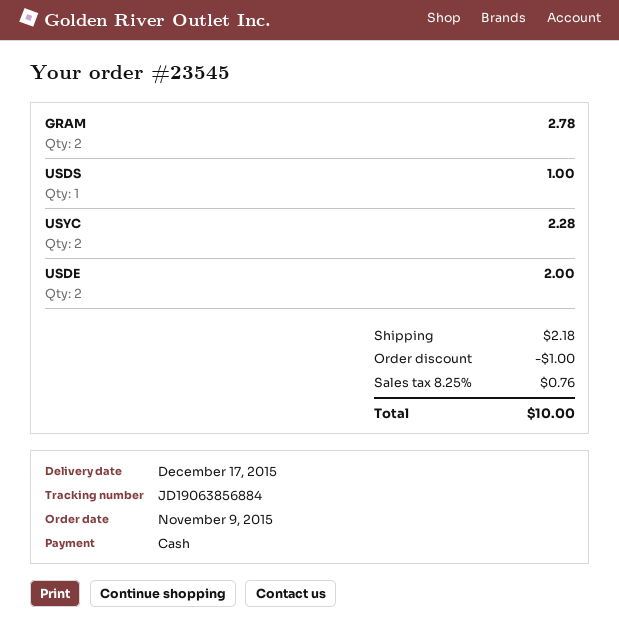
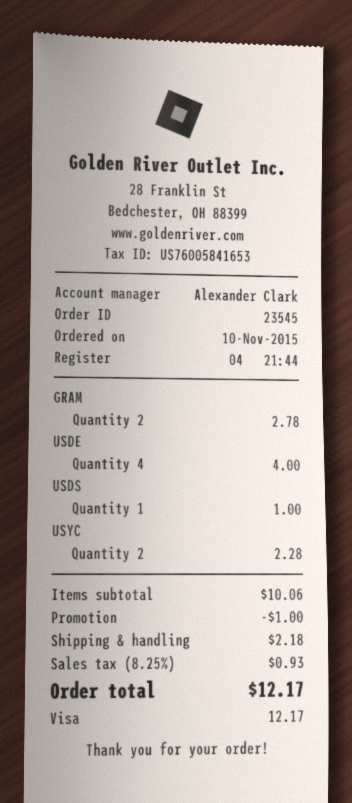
order date: 2015-11-09 -> 2015-11-10
payment method: cash -> Visa
USDE: 2 for 2.00 -> 4 for 4.00
tax: 8.25% = 0.76 -> 8.25% = 0.93
total: 10.00 -> 12.17

